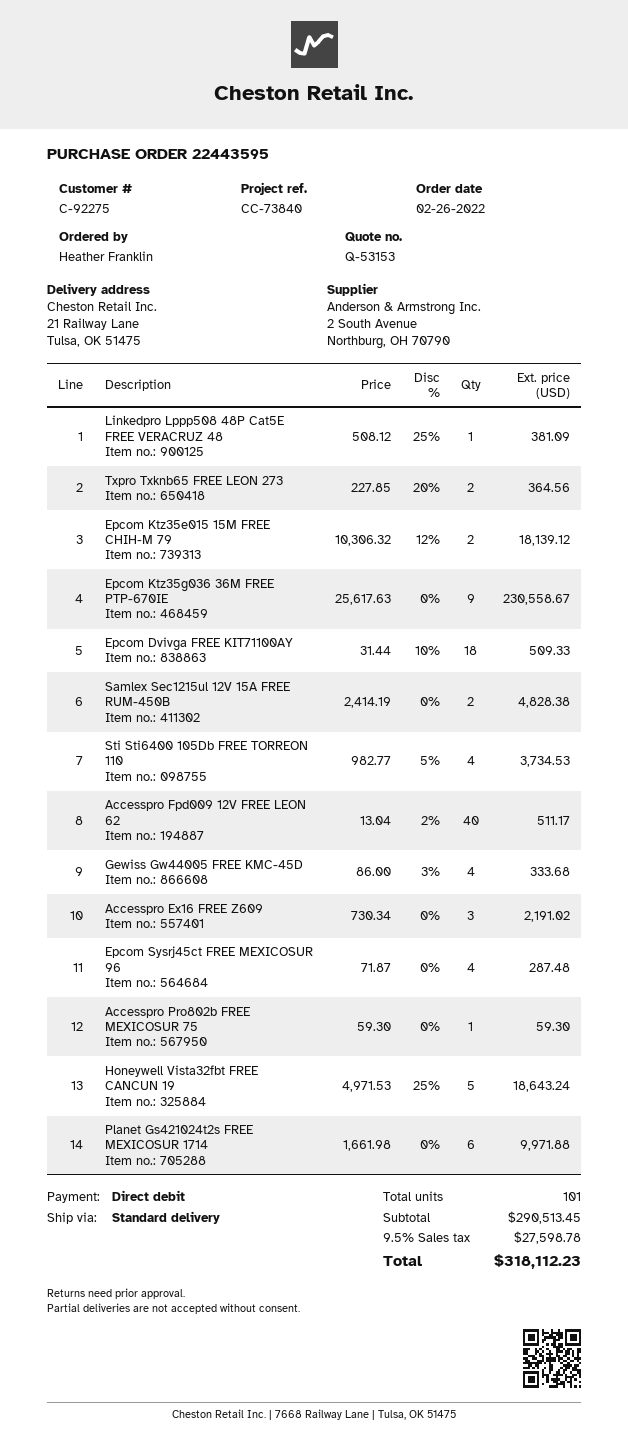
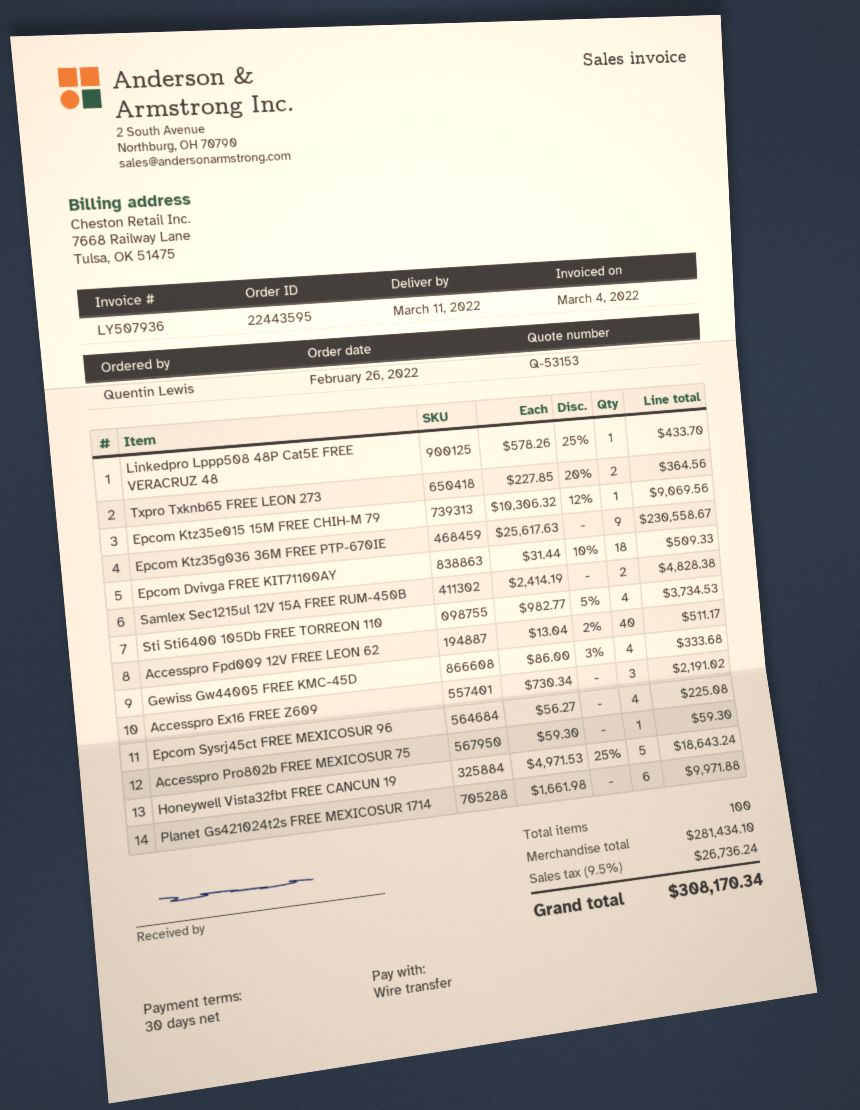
ordered by: Heather Franklin -> Quentin Lewis
payment method: direct debit -> bank transfer
Linkedpro Lppp508 48P Cat5E FREE VERACRUZ 48: 1 x 508.12 - 25% = 381.09 -> 1 x 578.26 - 25% = 433.70
Epcom Ktz35e015 15M FREE CHIH-M 79: 2 x 10306.32 - 12% = 18139.12 -> 1 x 10306.32 - 12% = 9069.56
Epcom Sysrj45ct FREE MEXICOSUR 96: 4 x 71.87 = 287.48 -> 4 x 56.27 = 225.08
total quantity: 101 -> 100
subtotal: 290513.45 -> 281434.10
tax: 9.5% = 27598.78 -> 9.5% = 26736.24
total: 318112.23 -> 308170.34

